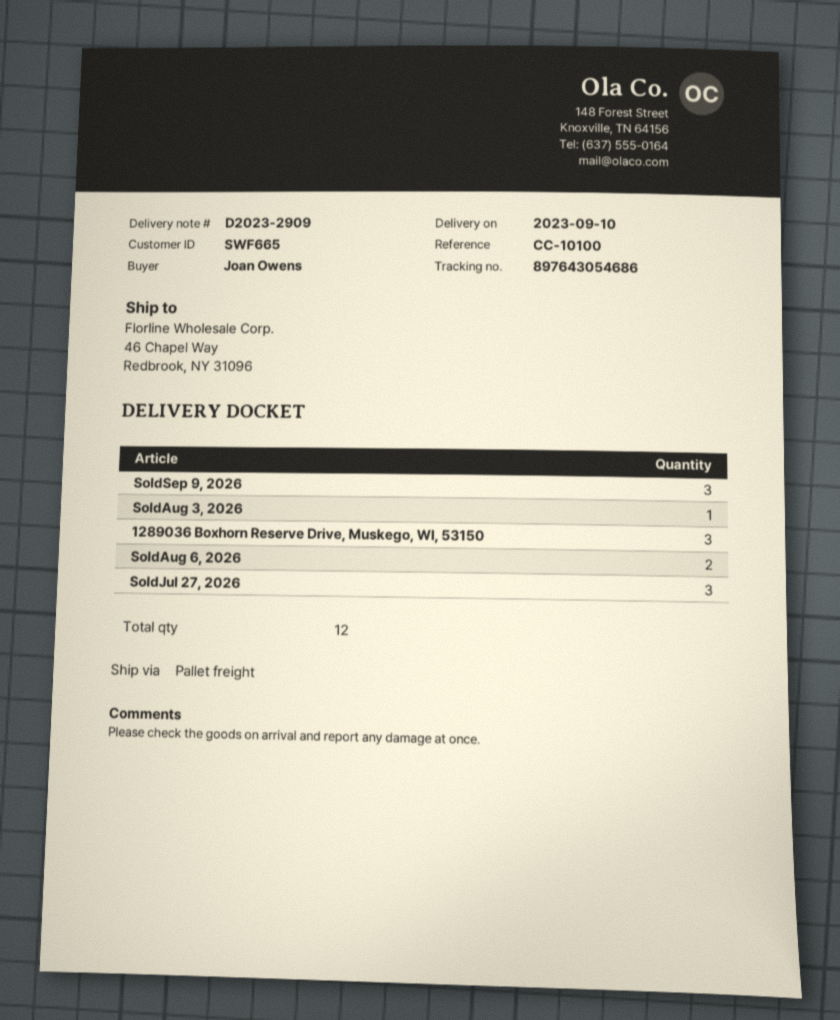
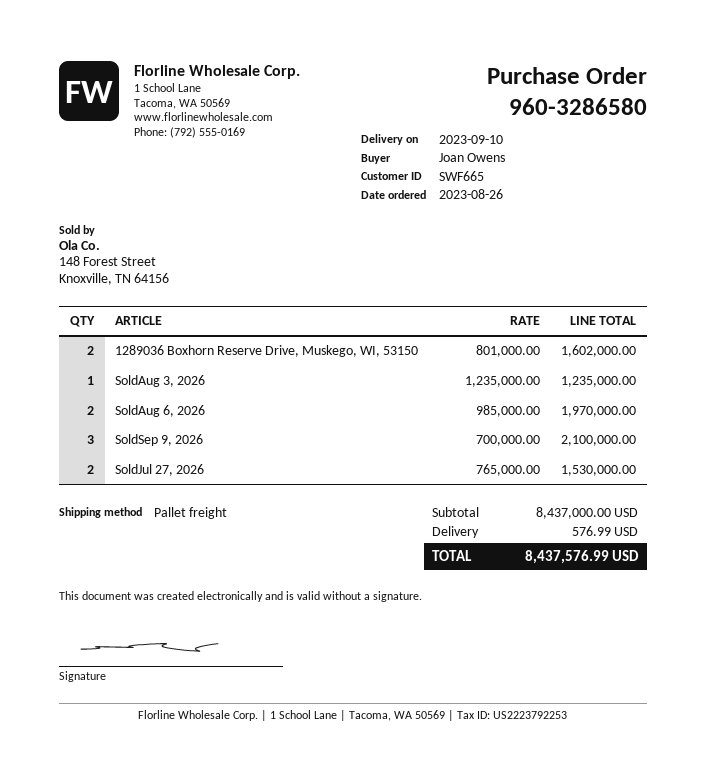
1289036 Boxhorn Reserve Drive, Muskego, WI, 53150: 3 -> 2
SoldJul 27, 2026: 3 -> 2

